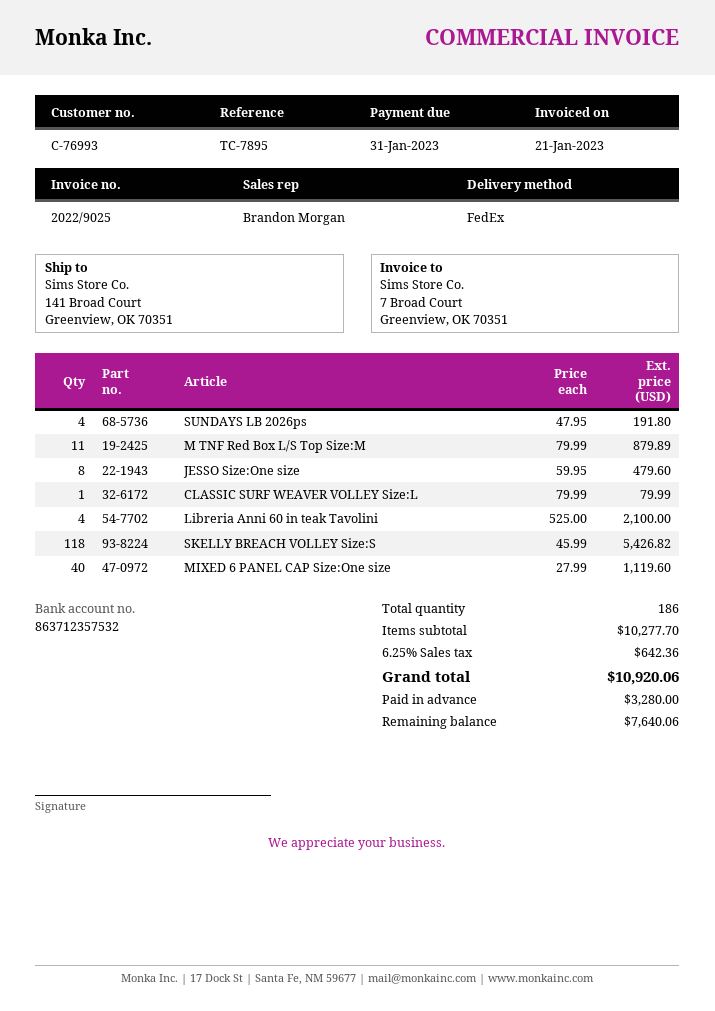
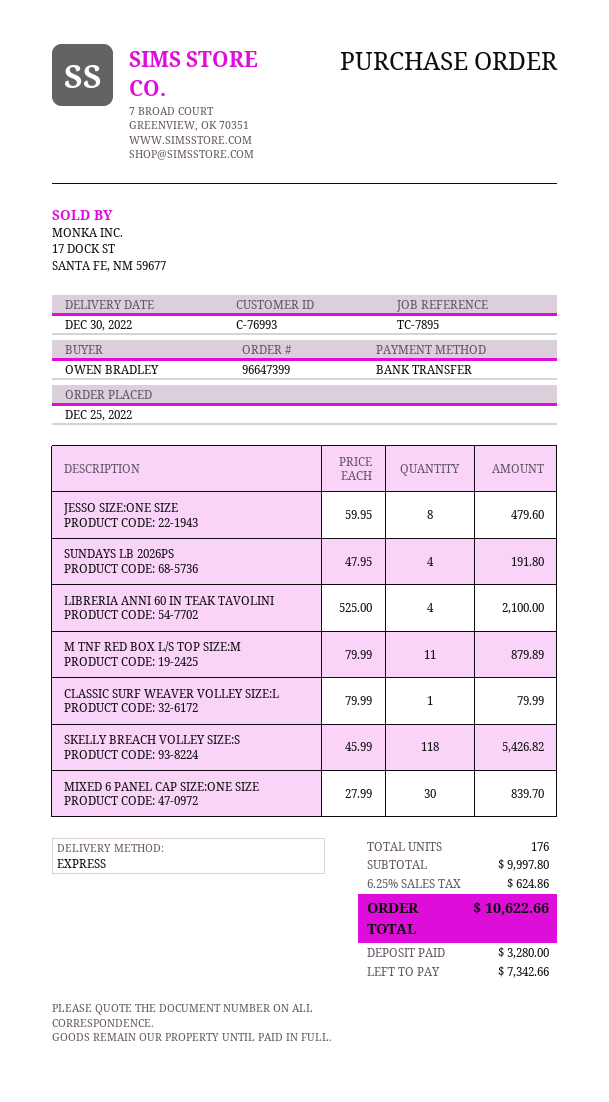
shipping method: FedEx -> express
MIXED 6 PANEL CAP Size:One size: 40 x 27.99 = 1119.60 -> 30 x 27.99 = 839.70
total quantity: 186 -> 176
subtotal: 10277.70 -> 9997.80
tax: 6.25% = 642.36 -> 6.25% = 624.86
total: 10920.06 -> 10622.66
balance: 7640.06 -> 7342.66

